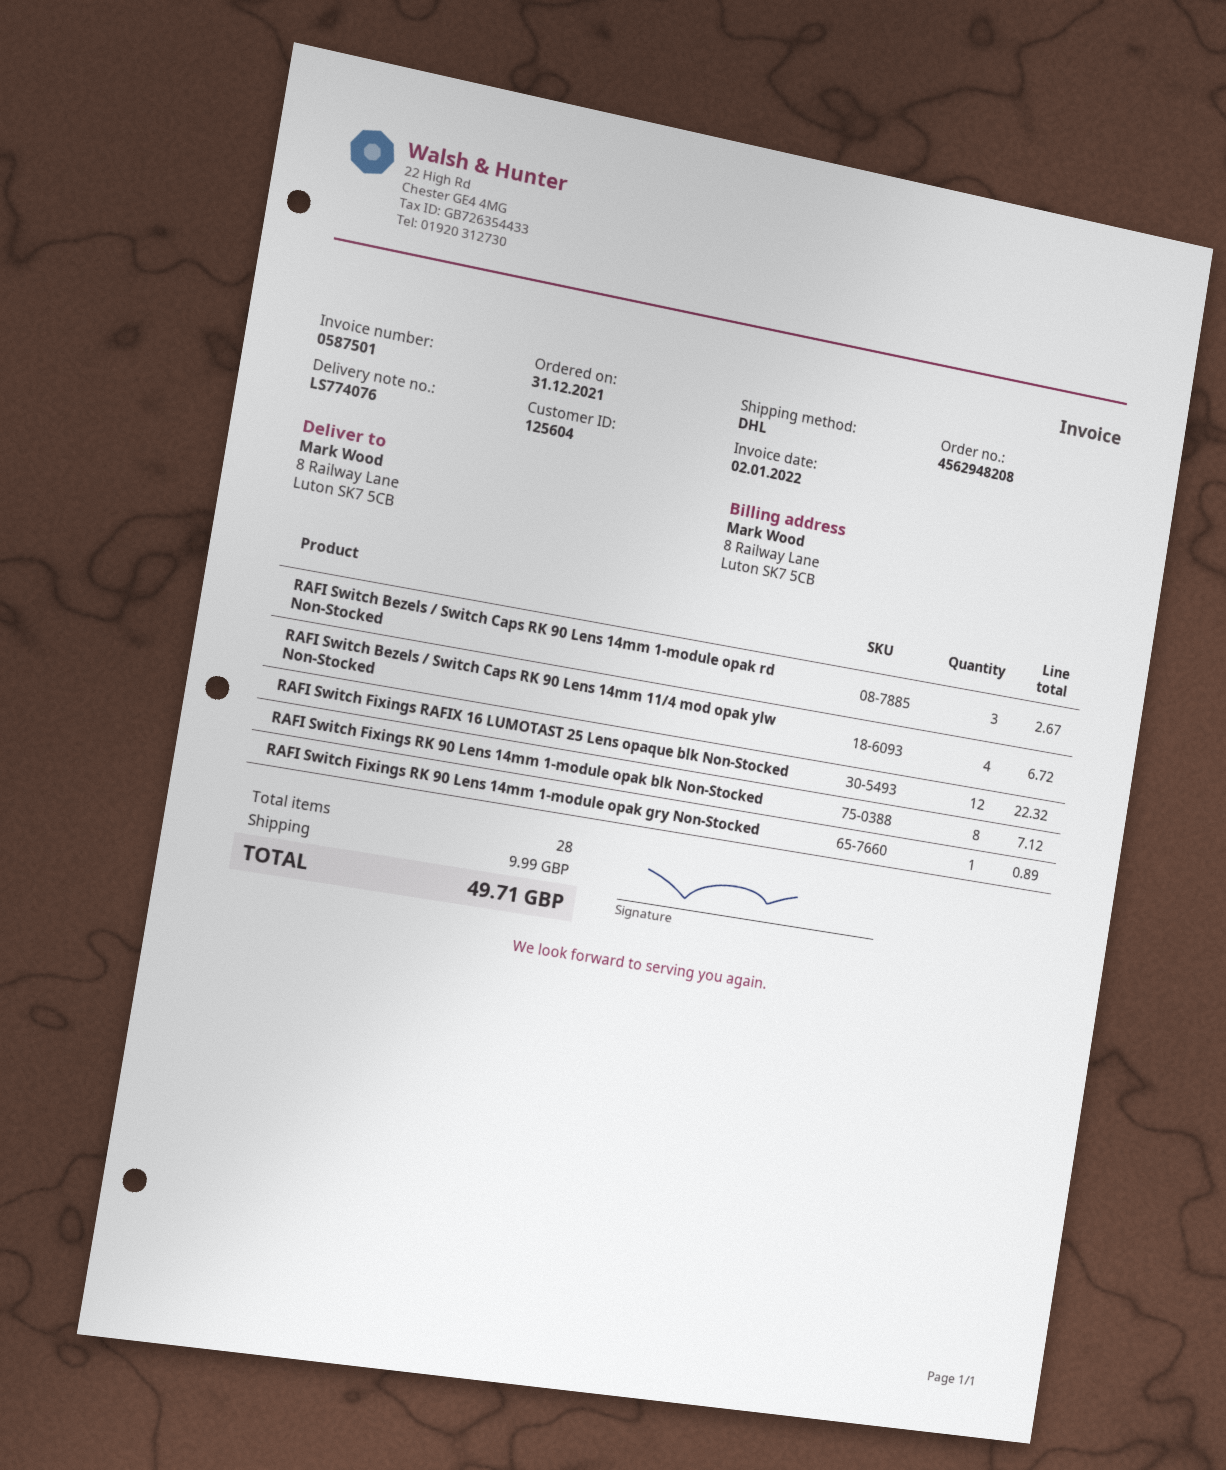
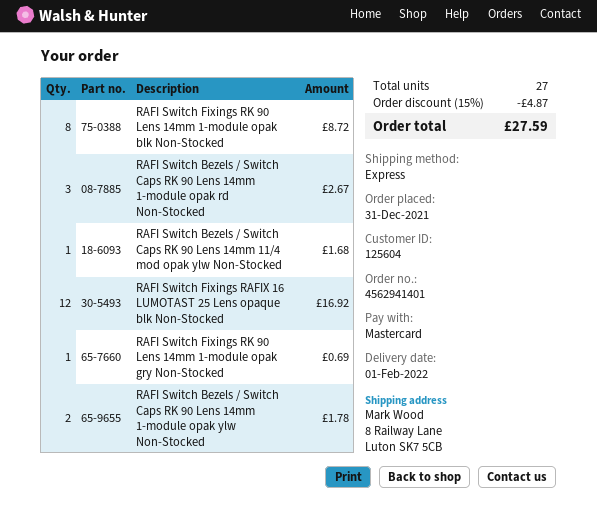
order number: 4562948208 -> 4562941401
shipping method: DHL -> express
RAFI Switch Bezels / Switch Caps RK 90 Lens 14mm 11/4 mod opak ylw Non-Stocked: 4 for 6.72 -> 1 for 1.68
RAFI Switch Fixings RAFIX 16 LUMOTAST 25 Lens opaque blk Non-Stocked: 12 for 22.32 -> 12 for 16.92
RAFI Switch Fixings RK 90 Lens 14mm 1-module opak blk Non-Stocked: 8 for 7.12 -> 8 for 8.72
RAFI Switch Fixings RK 90 Lens 14mm 1-module opak gry Non-Stocked: 1 for 0.89 -> 1 for 0.69
RAFI Switch Bezels / Switch Caps RK 90 Lens 14mm 1-module opak ylw Non-Stocked: none -> 2 for 1.78
total quantity: 28 -> 27
discount: none -> 15% = 4.87
shipping: 9.99 -> none
total: 49.71 -> 27.59

